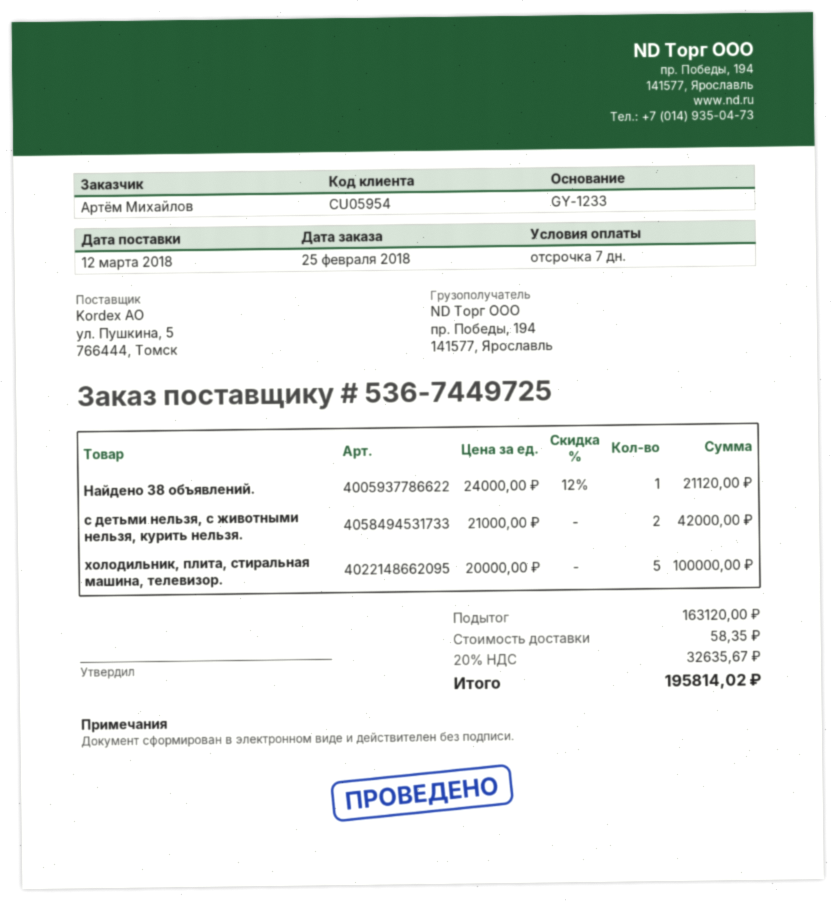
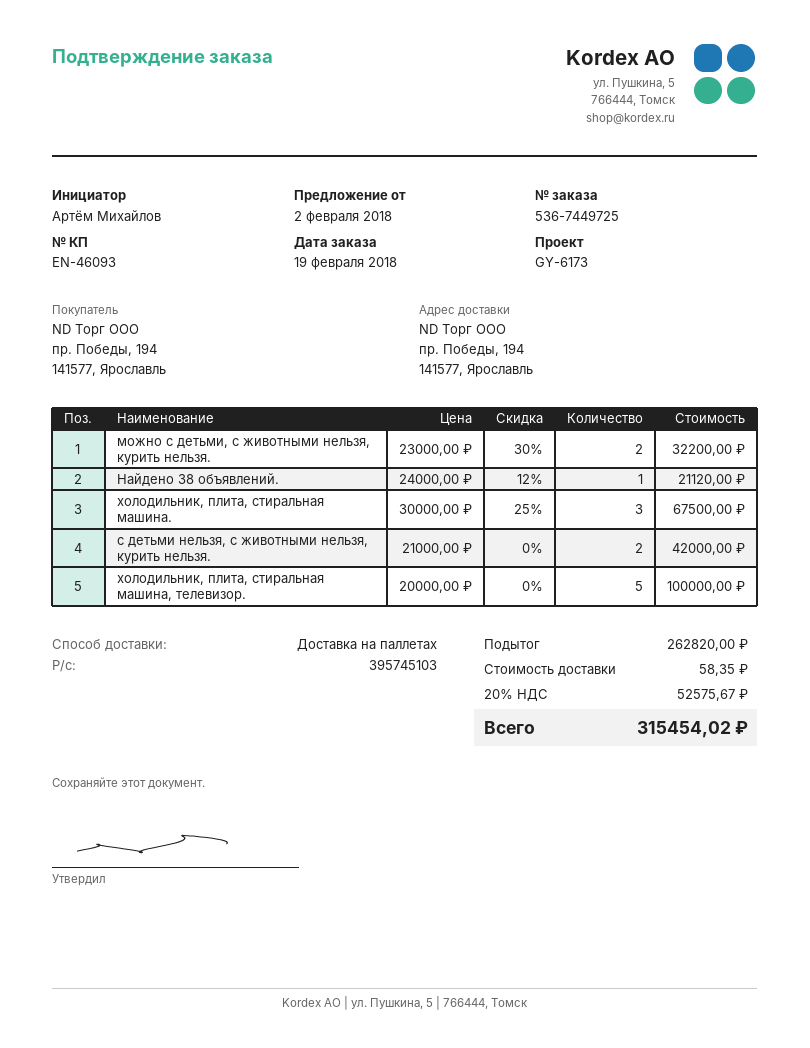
order date: 2018-02-25 -> 2018-02-19
reference: GY-1233 -> GY-6173
можно с детьми, с животными нельзя, курить нельзя.: none -> 2 x 23000.00 - 30% = 32200.00
холодильник, плита, стиральная машина.: none -> 3 x 30000.00 - 25% = 67500.00
subtotal: 163120.00 -> 262820.00
tax: 20% = 32635.67 -> 20% = 52575.67
total: 195814.02 -> 315454.02

